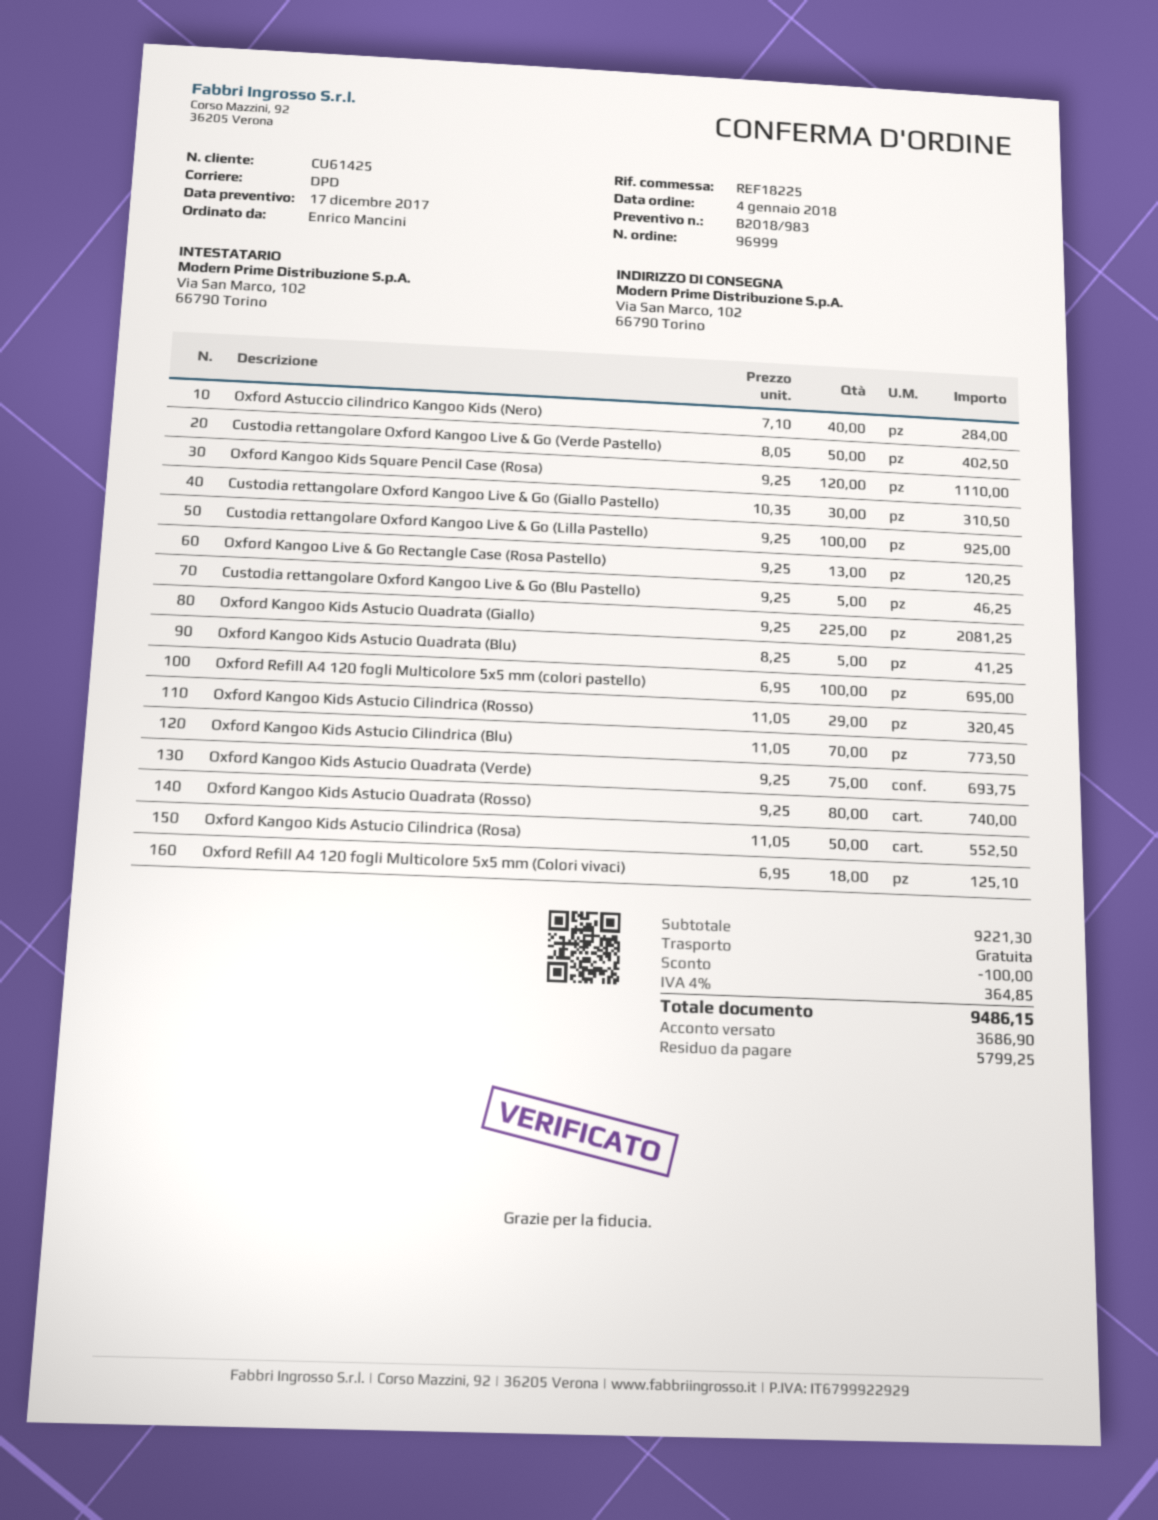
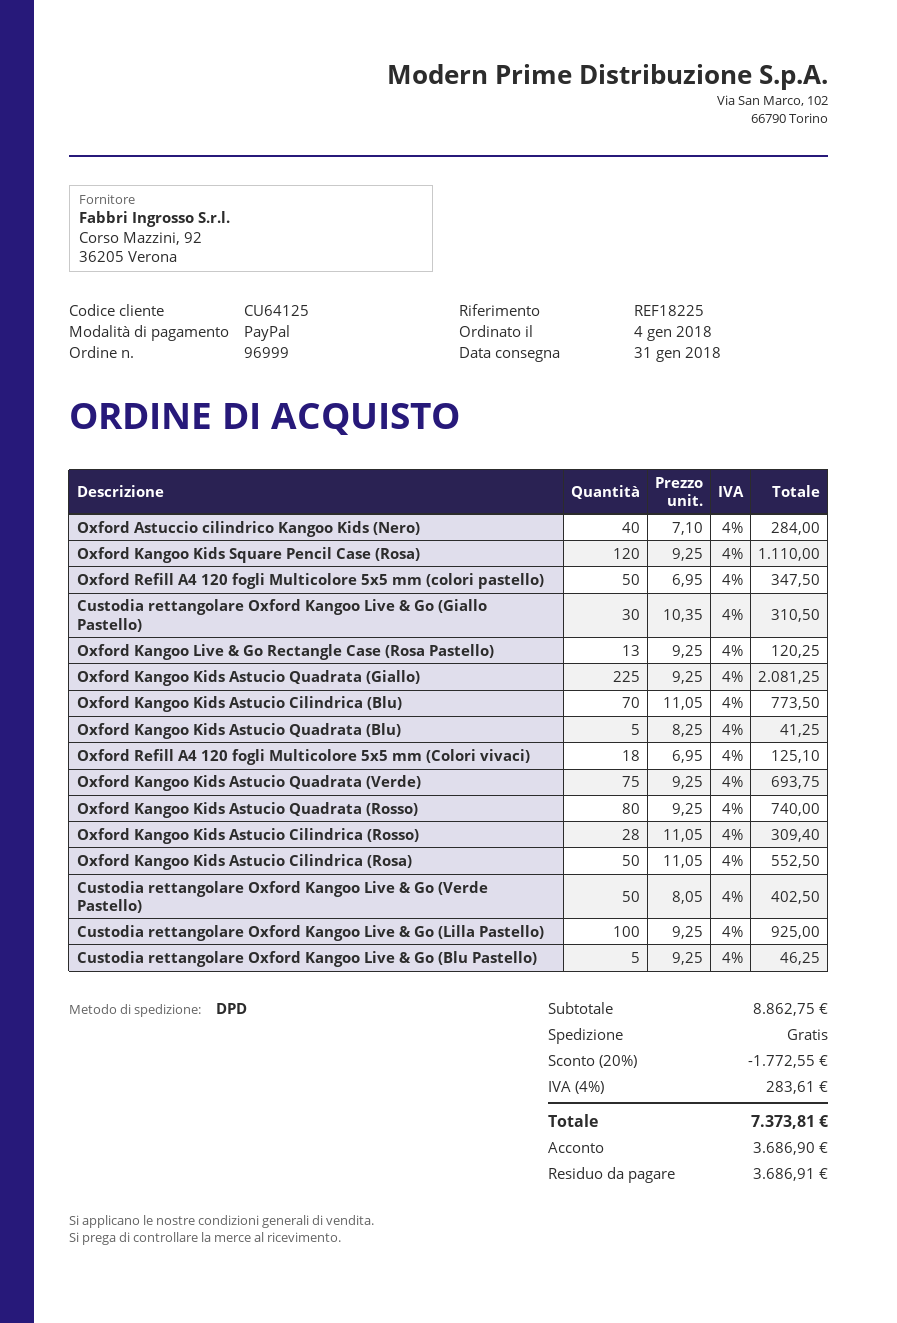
customer number: CU61425 -> CU64125
Oxford Refill A4 120 fogli Multicolore 5x5 mm (colori pastello): 100 x 6.95 = 695.00 -> 50 x 6.95 = 347.50
Oxford Kangoo Kids Astucio Cilindrica (Rosso): 29 x 11.05 = 320.45 -> 28 x 11.05 = 309.40
subtotal: 9221.30 -> 8862.75
discount: 100.00 -> 1772.55
tax: 4% = 364.85 -> 4% = 283.61
total: 9486.15 -> 7373.81
balance: 5799.25 -> 3686.91

